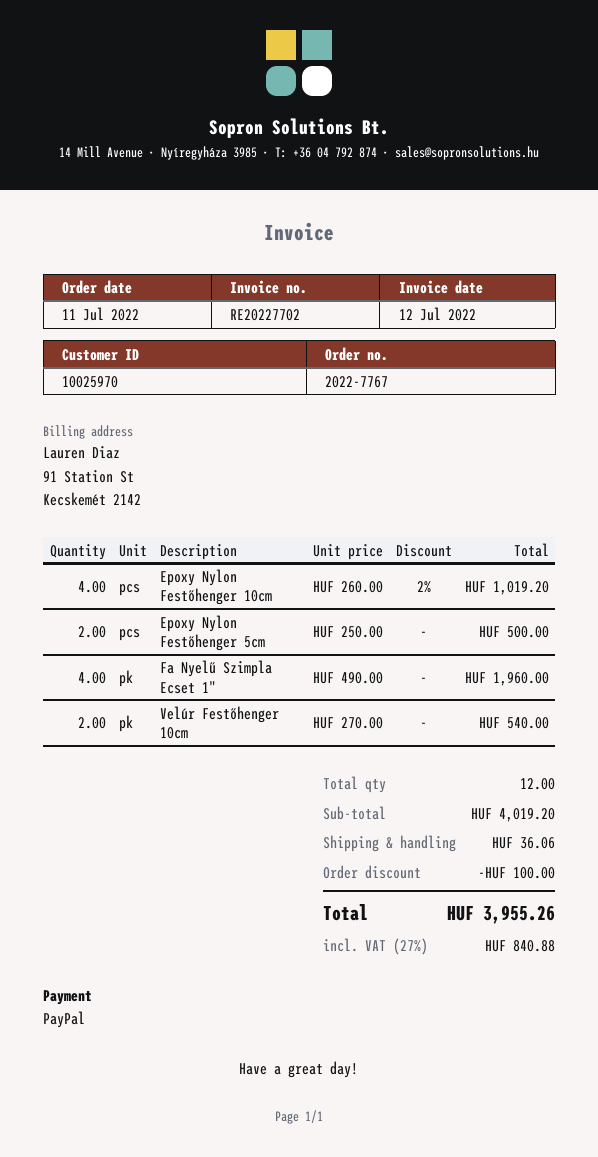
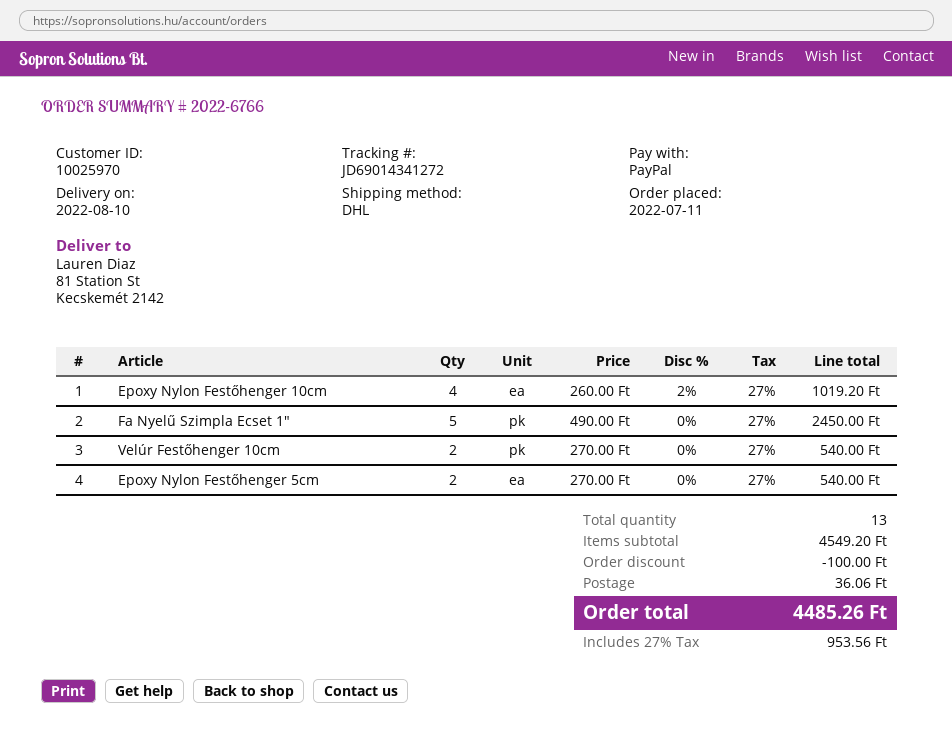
order number: 2022-7767 -> 2022-6766
Epoxy Nylon Festőhenger 5cm: 2 x 250.00 = 500.00 -> 2 x 270.00 = 540.00
Fa Nyelű Szimpla Ecset 1": 4 x 490.00 = 1960.00 -> 5 x 490.00 = 2450.00
total quantity: 12 -> 13
subtotal: 4019.20 -> 4549.20
tax: 27% = 840.88 -> 27% = 953.56
total: 3955.26 -> 4485.26

